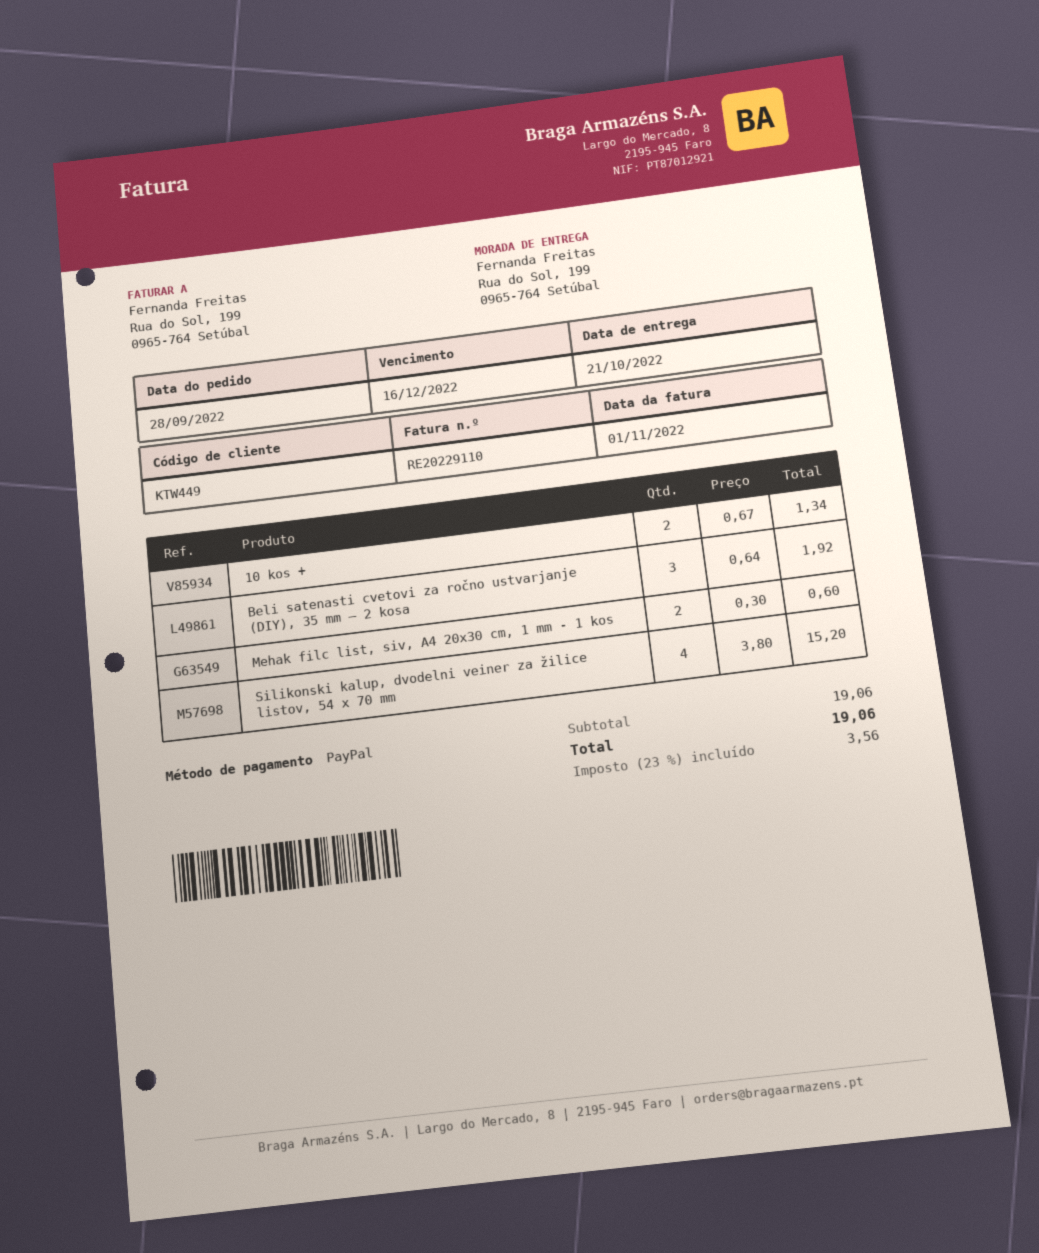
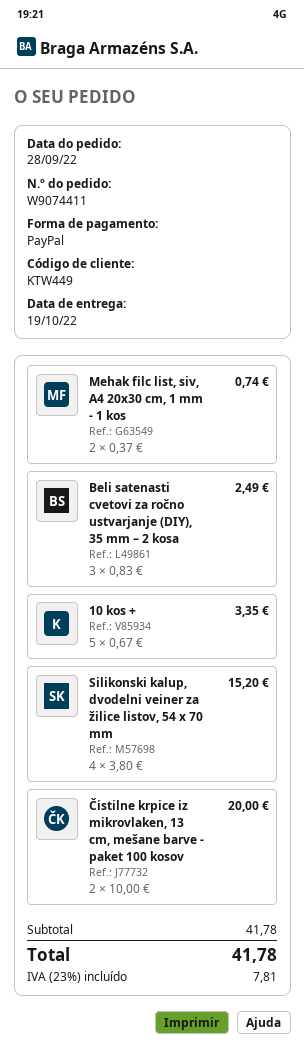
delivery date: 2022-10-21 -> 2022-10-19
10 kos +: 2 x 0.67 = 1.34 -> 5 x 0.67 = 3.35
Beli satenasti cvetovi za ročno ustvarjanje (DIY), 35 mm – 2 kosa: 3 x 0.64 = 1.92 -> 3 x 0.83 = 2.49
Mehak filc list, siv, A4 20x30 cm, 1 mm - 1 kos: 2 x 0.30 = 0.60 -> 2 x 0.37 = 0.74
Čistilne krpice iz mikrovlaken, 13 cm, mešane barve - paket 100 kosov: none -> 2 x 10.00 = 20.00
subtotal: 19.06 -> 41.78
tax: 23% = 3.56 -> 23% = 7.81
total: 19.06 -> 41.78

